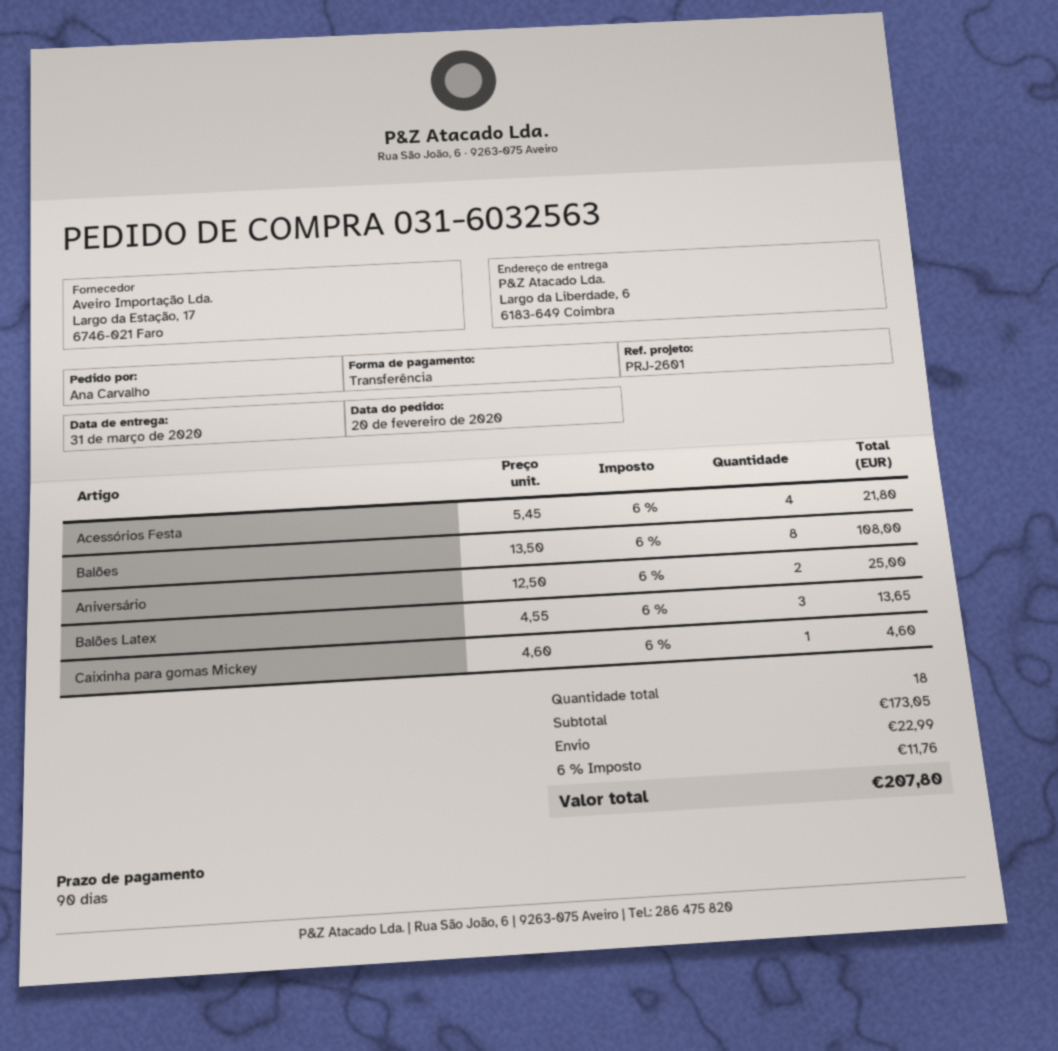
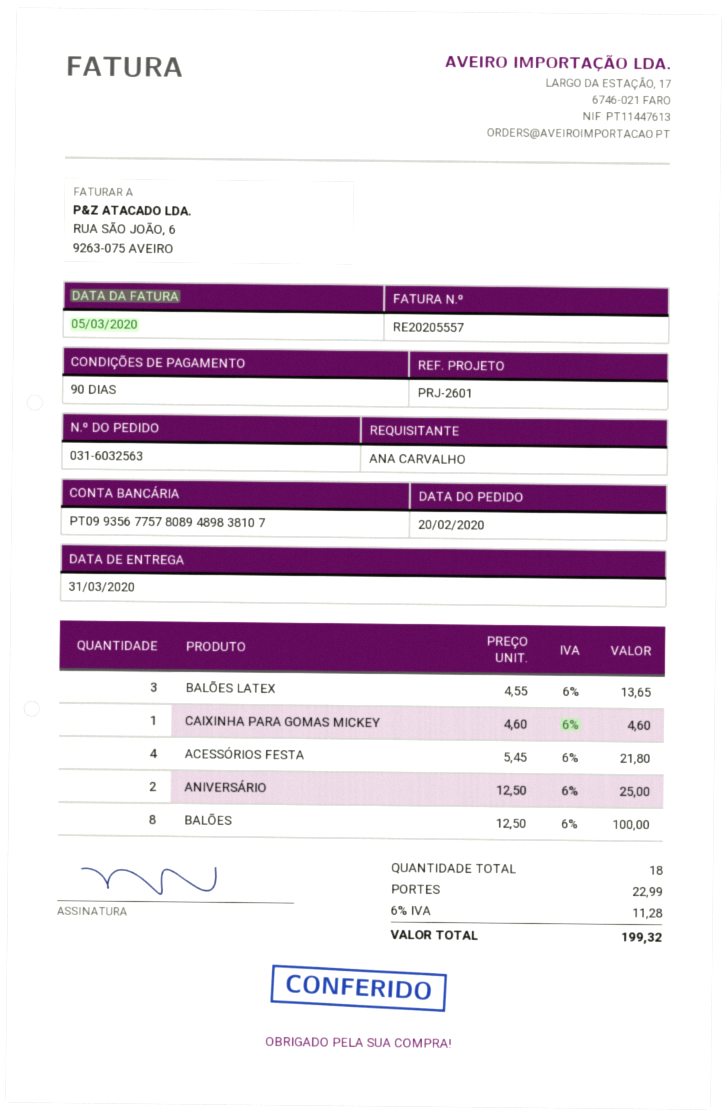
Balões: 8 x 13.50 = 108.00 -> 8 x 12.50 = 100.00
tax: 6% = 11.76 -> 6% = 11.28
total: 207.80 -> 199.32

